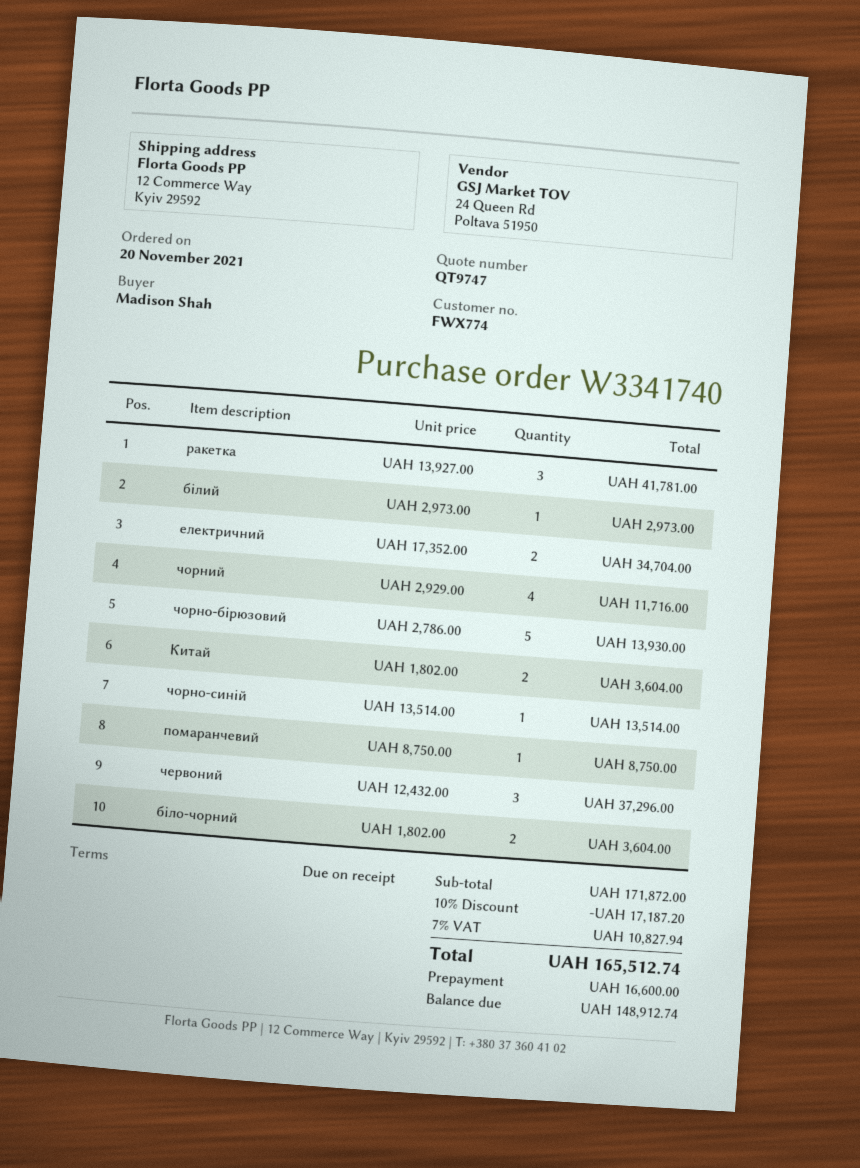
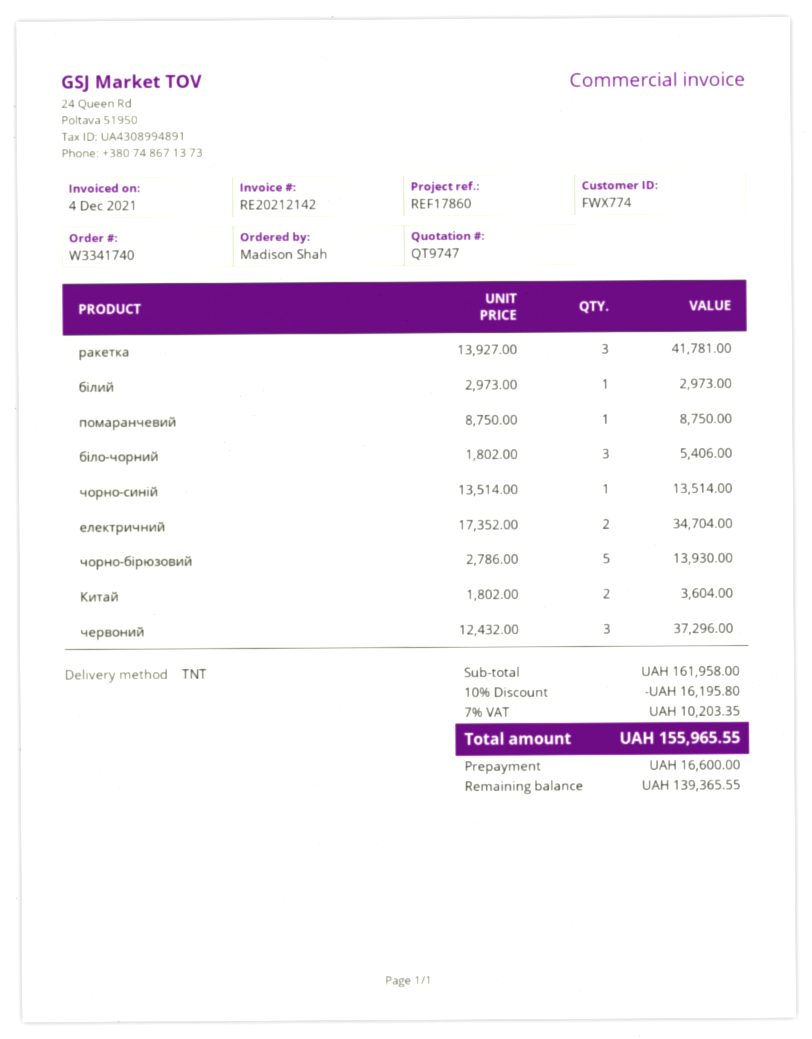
чорний: 4 x 2929.00 = 11716.00 -> none
біло-чорний: 2 x 1802.00 = 3604.00 -> 3 x 1802.00 = 5406.00
subtotal: 171872.00 -> 161958.00
discount: 10% = 17187.20 -> 10% = 16195.80
tax: 7% = 10827.94 -> 7% = 10203.35
total: 165512.74 -> 155965.55
balance: 148912.74 -> 139365.55

